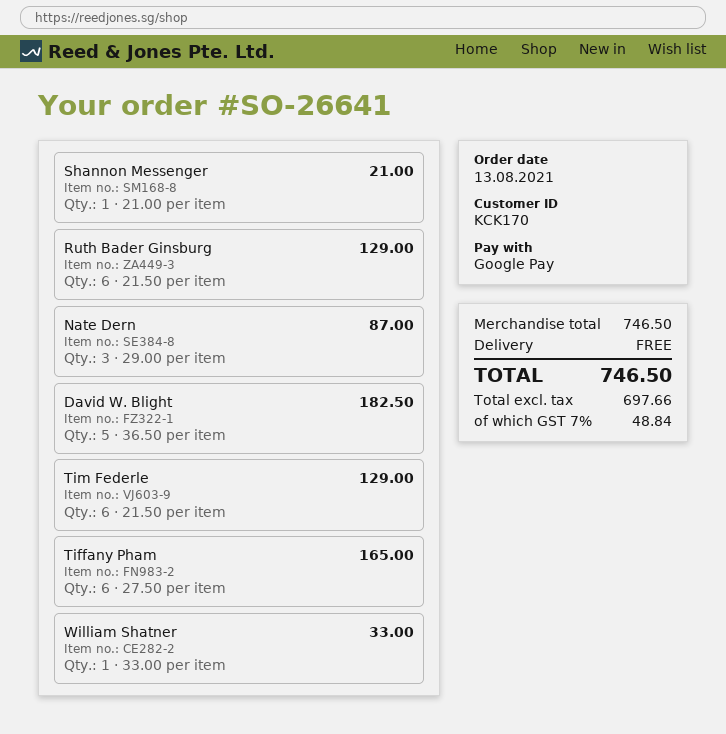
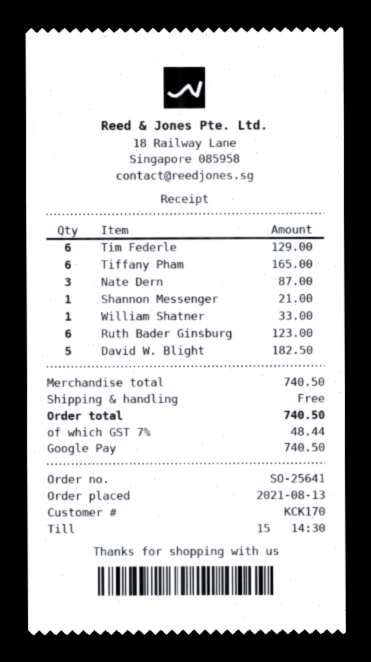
order number: SO-26641 -> SO-25641
Ruth Bader Ginsburg: 6 for 129.00 -> 6 for 123.00
subtotal: 746.50 -> 740.50
tax: 7% = 48.84 -> 7% = 48.44
total: 746.50 -> 740.50

